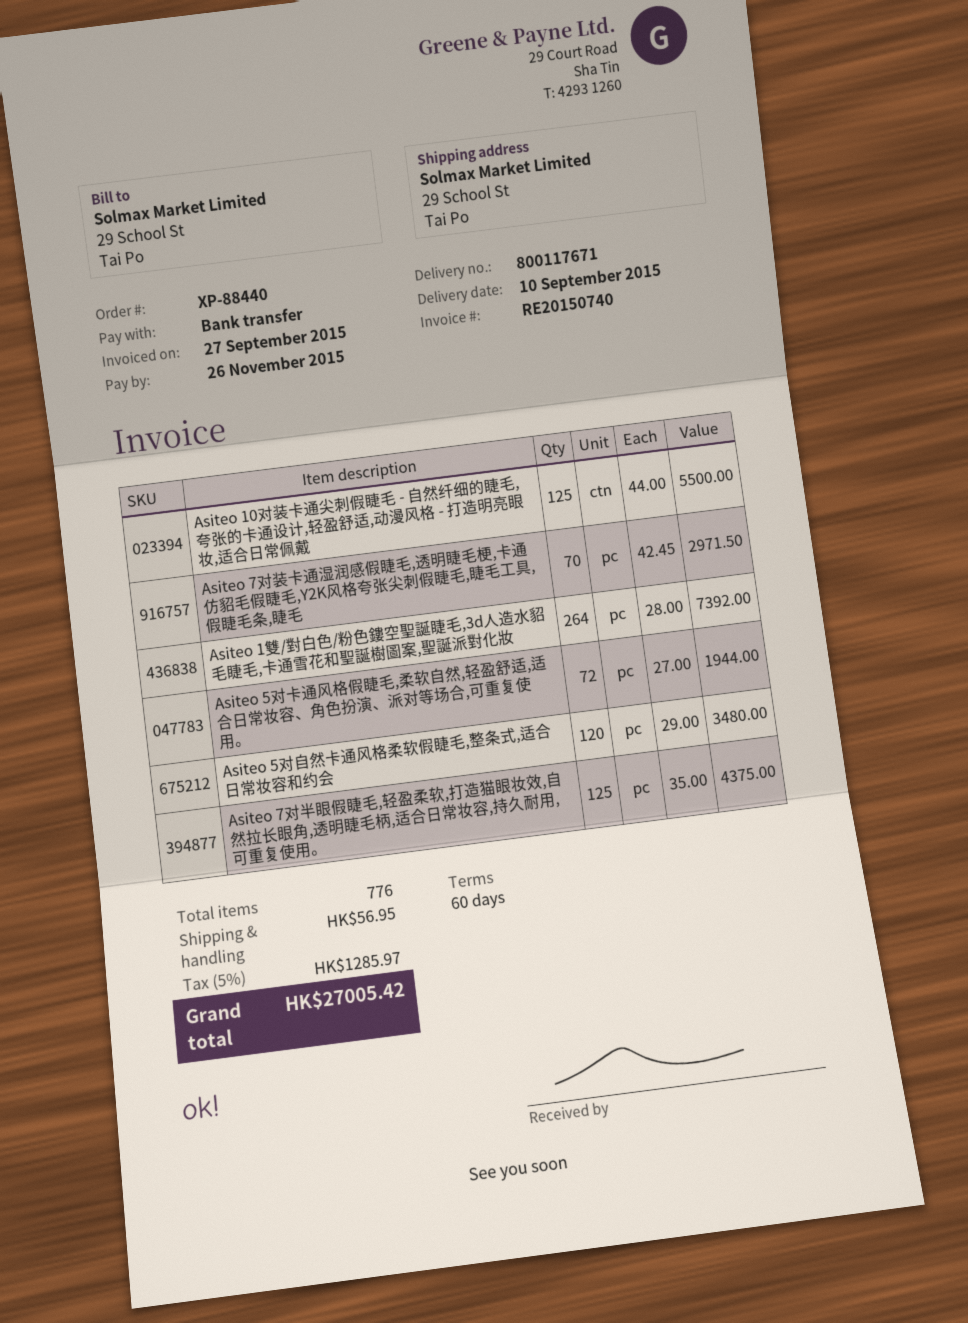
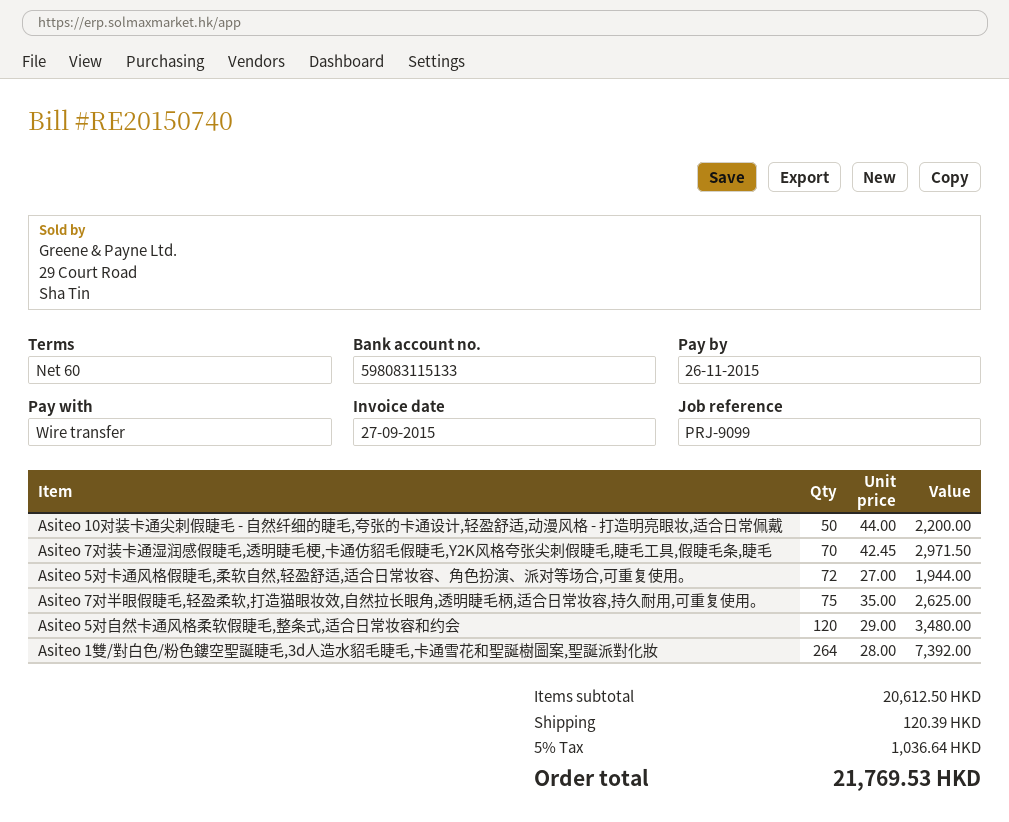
Asiteo 10对装卡通尖刺假睫毛 - 自然纤细的睫毛,夸张的卡通设计,轻盈舒适,动漫风格 - 打造明亮眼妆,适合日常佩戴: 125 x 44.00 = 5500.00 -> 50 x 44.00 = 2200.00
Asiteo 7对半眼假睫毛,轻盈柔软,打造猫眼妆效,自然拉长眼角,透明睫毛柄,适合日常妆容,持久耐用,可重复使用。: 125 x 35.00 = 4375.00 -> 75 x 35.00 = 2625.00
shipping: 56.95 -> 120.39
tax: 5% = 1285.97 -> 5% = 1036.64
total: 27005.42 -> 21769.53

